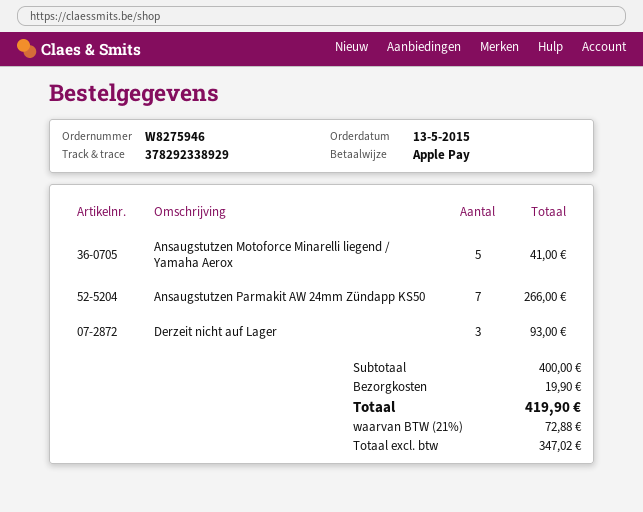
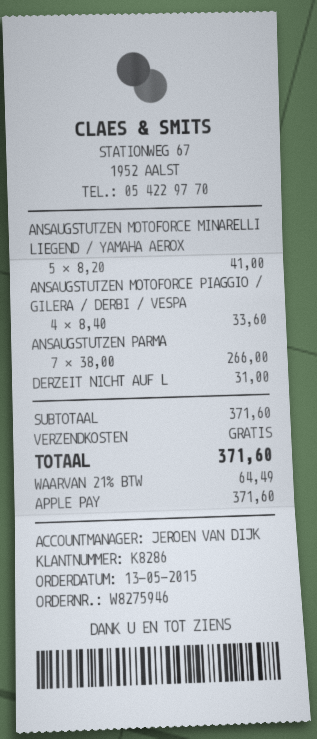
Derzeit nicht auf Lager: 3 for 93.00 -> 1 for 31.00
ANSAUGSTUTZEN MOTOFORCE PIAGGIO / GILERA / DERBI / VESPA: none -> 4 for 33.60
subtotal: 400.00 -> 371.60
shipping: 19.90 -> 0.00
tax: 21% = 72.88 -> 21% = 64.49
total: 419.90 -> 371.60

